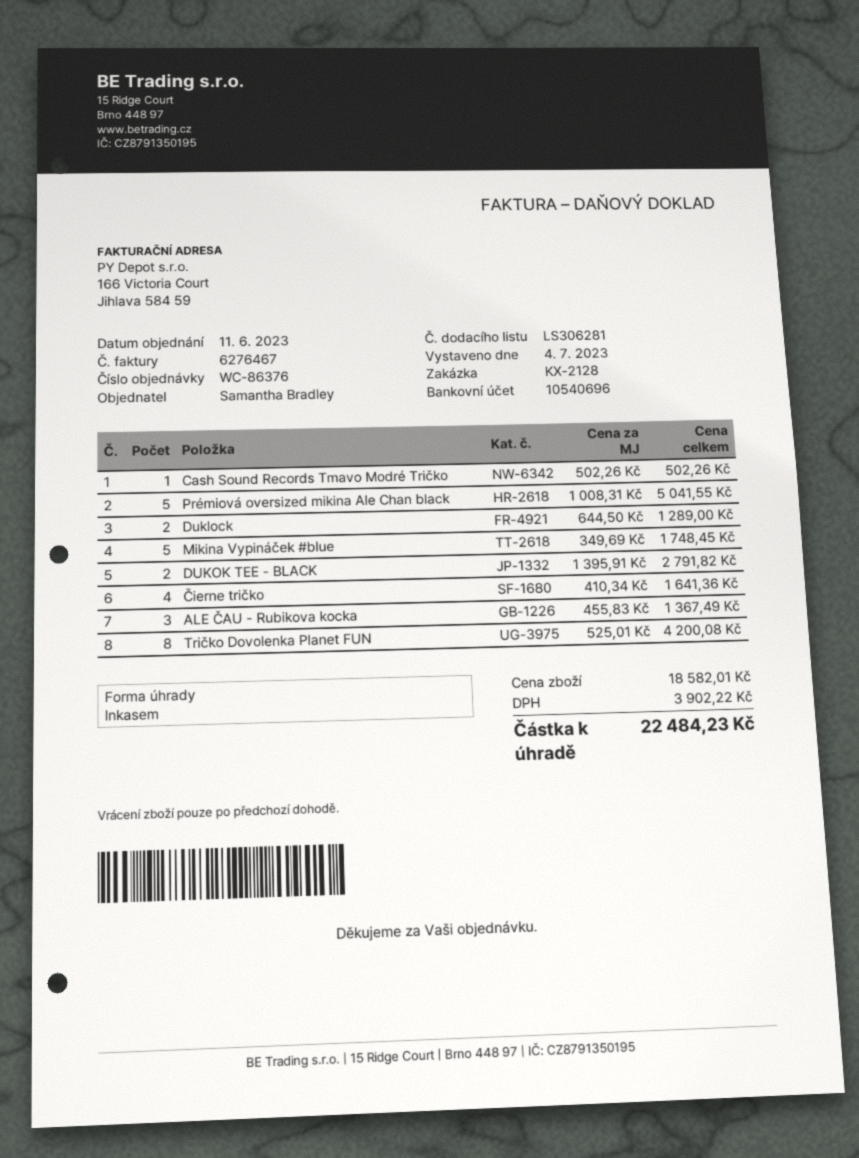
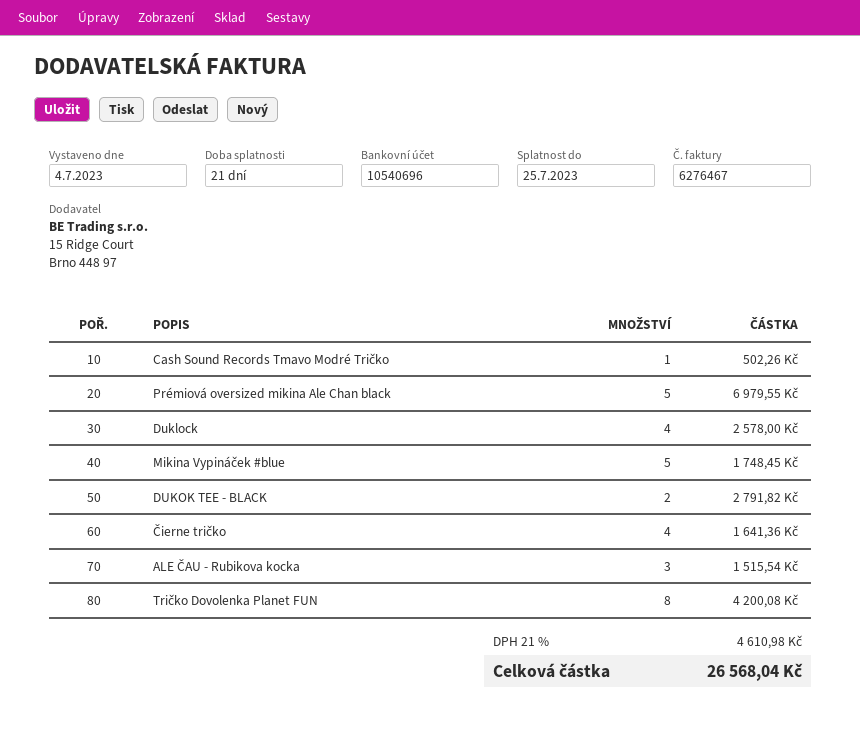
Prémiová oversized mikina Ale Chan black: 5 for 5041.55 -> 5 for 6979.55
Duklock: 2 for 1289.00 -> 4 for 2578.00
ALE ČAU - Rubikova kocka: 3 for 1367.49 -> 3 for 1515.54
tax: 3902.22 -> 4610.98
total: 22484.23 -> 26568.04

